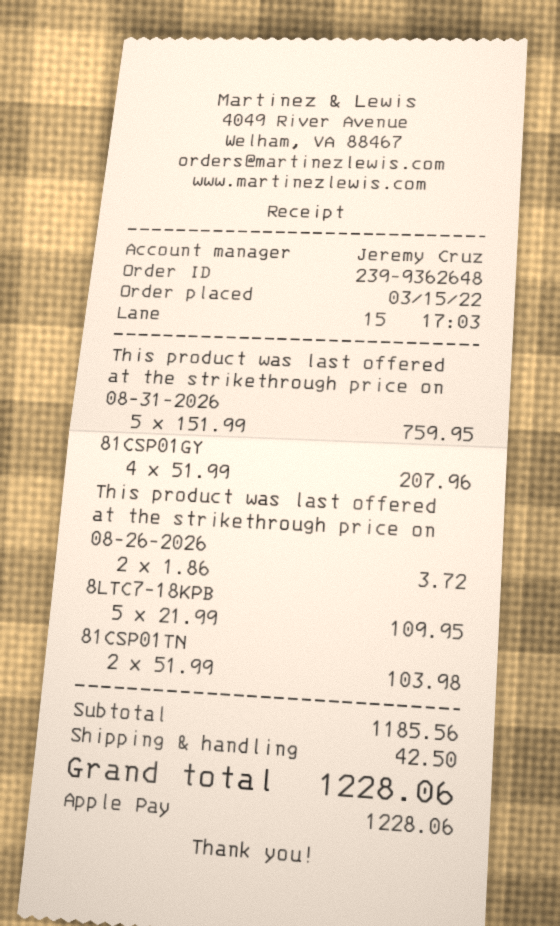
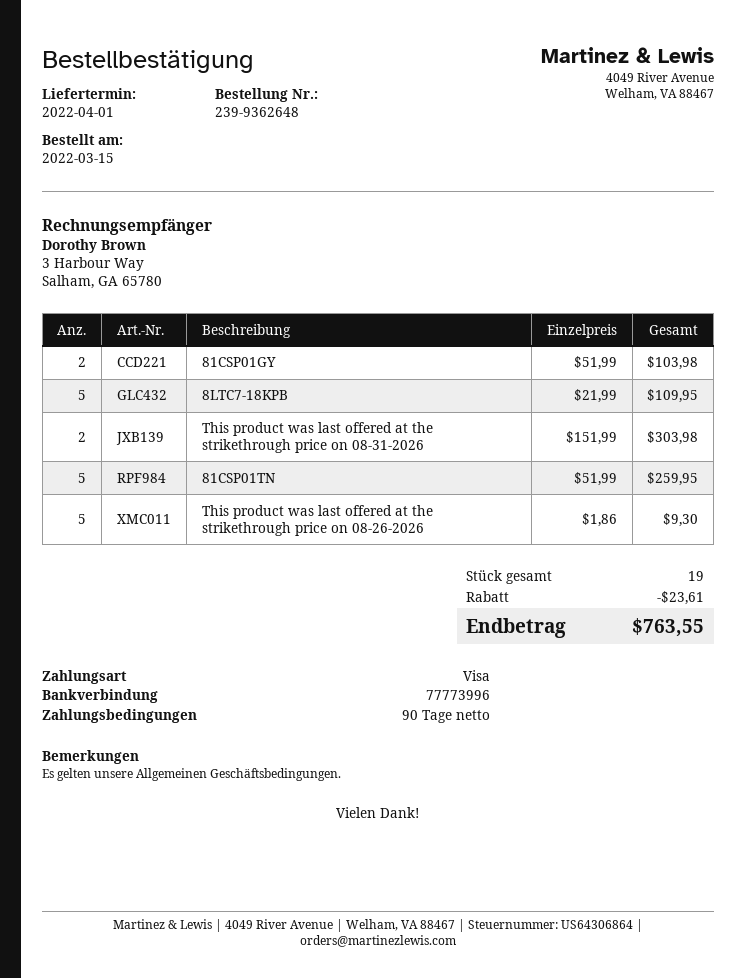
payment method: Apple Pay -> Visa
This product was last offered at the strikethrough price on 08-31-2026: 5 x 151.99 = 759.95 -> 2 x 151.99 = 303.98
81CSP01GY: 4 x 51.99 = 207.96 -> 2 x 51.99 = 103.98
This product was last offered at the strikethrough price on 08-26-2026: 2 x 1.86 = 3.72 -> 5 x 1.86 = 9.30
81CSP01TN: 2 x 51.99 = 103.98 -> 5 x 51.99 = 259.95
discount: none -> 23.61
shipping: 42.50 -> none
total: 1228.06 -> 763.55

